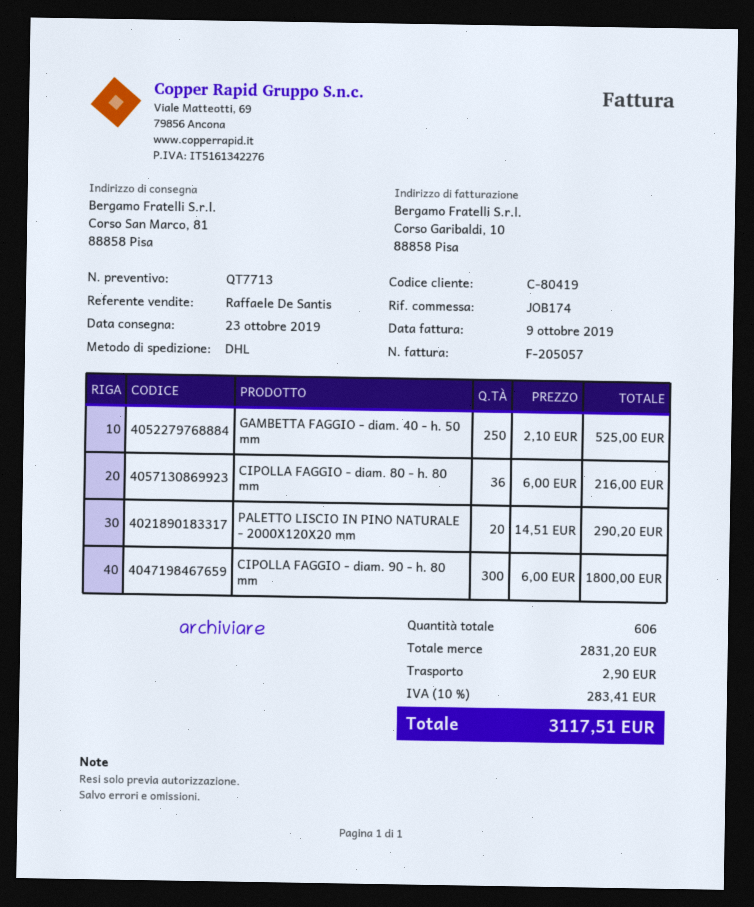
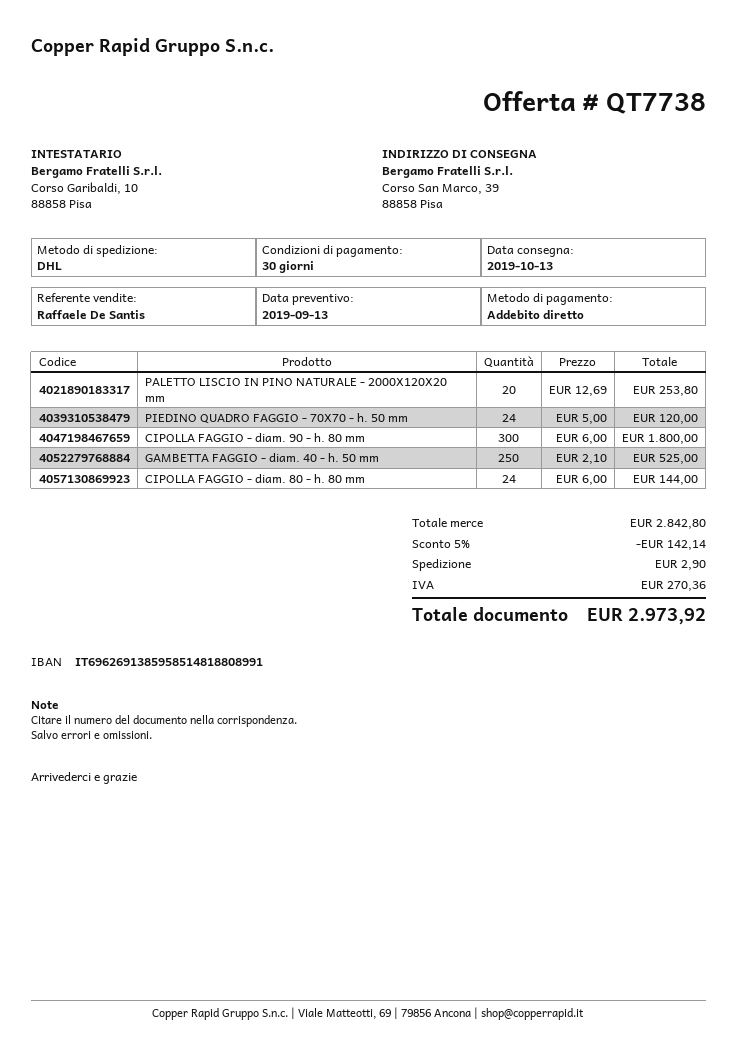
quote number: QT7713 -> QT7738
delivery date: 2019-10-23 -> 2019-10-13
ship to: Corso San Marco, 81, 88858 Pisa -> Corso San Marco, 39, 88858 Pisa
CIPOLLA FAGGIO - diam. 80 - h. 80 mm: 36 x 6.00 = 216.00 -> 24 x 6.00 = 144.00
PALETTO LISCIO IN PINO NATURALE - 2000X120X20 mm: 20 x 14.51 = 290.20 -> 20 x 12.69 = 253.80
PIEDINO QUADRO FAGGIO - 70X70 - h. 50 mm: none -> 24 x 5.00 = 120.00
subtotal: 2831.20 -> 2842.80
discount: none -> 5% = 142.14
tax: 283.41 -> 270.36
total: 3117.51 -> 2973.92

